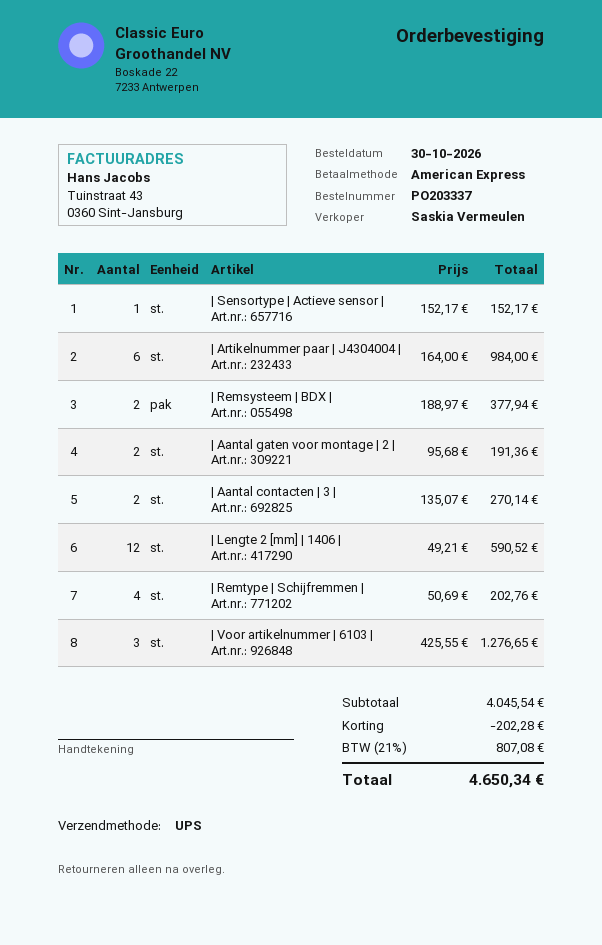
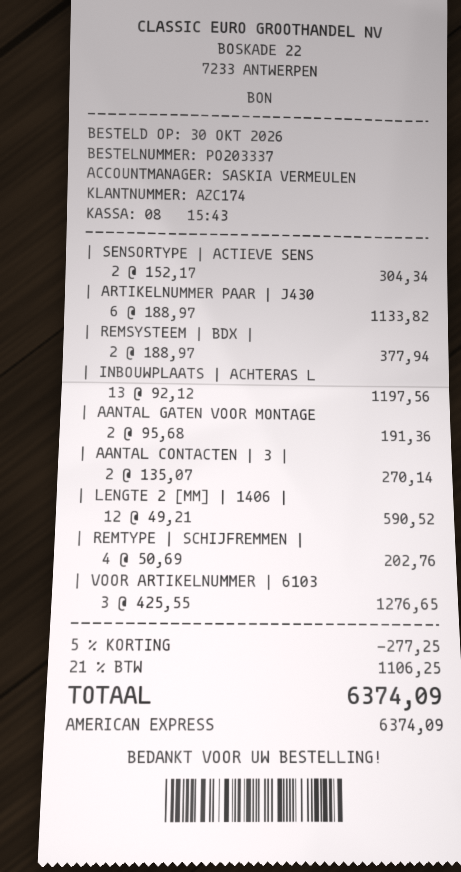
| Sensortype | Actieve sensor |: 1 x 152.17 = 152.17 -> 2 x 152.17 = 304.34
| Artikelnummer paar | J4304004 |: 6 x 164.00 = 984.00 -> 6 x 188.97 = 1133.82
| INBOUWPLAATS | ACHTERAS L: none -> 13 x 92.12 = 1197.56
discount: 202.28 -> 277.25
tax: 21% = 807.08 -> 21% = 1106.25
total: 4650.34 -> 6374.09

